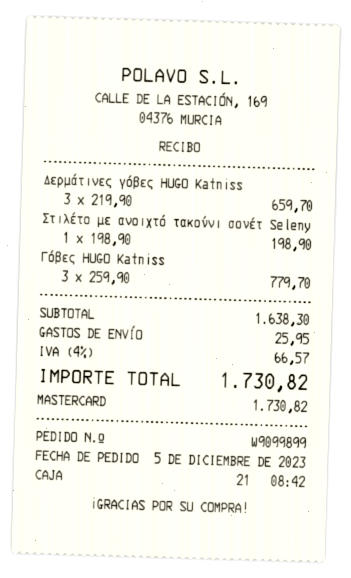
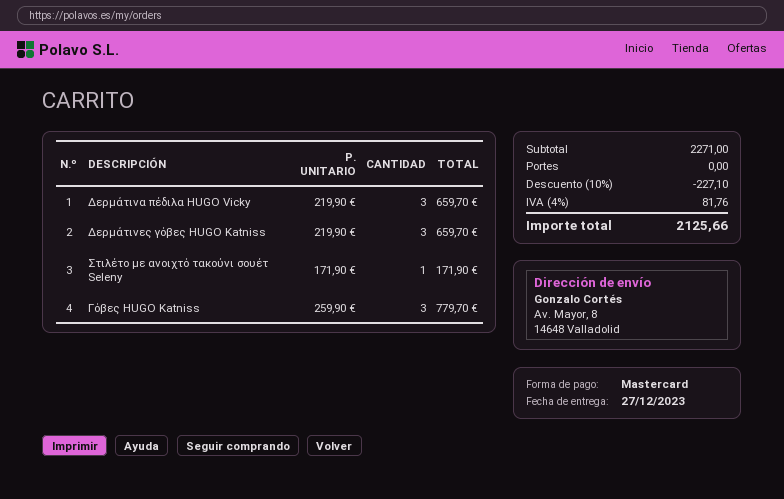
Στιλέτο με ανοιχτό τακούνι σουέτ Seleny: 1 x 198.90 = 198.90 -> 1 x 171.90 = 171.90
Δερμάτινα πέδιλα HUGO Vicky: none -> 3 x 219.90 = 659.70
subtotal: 1638.30 -> 2271.00
discount: none -> 10% = 227.10
shipping: 25.95 -> 0.00
tax: 4% = 66.57 -> 4% = 81.76
total: 1730.82 -> 2125.66

